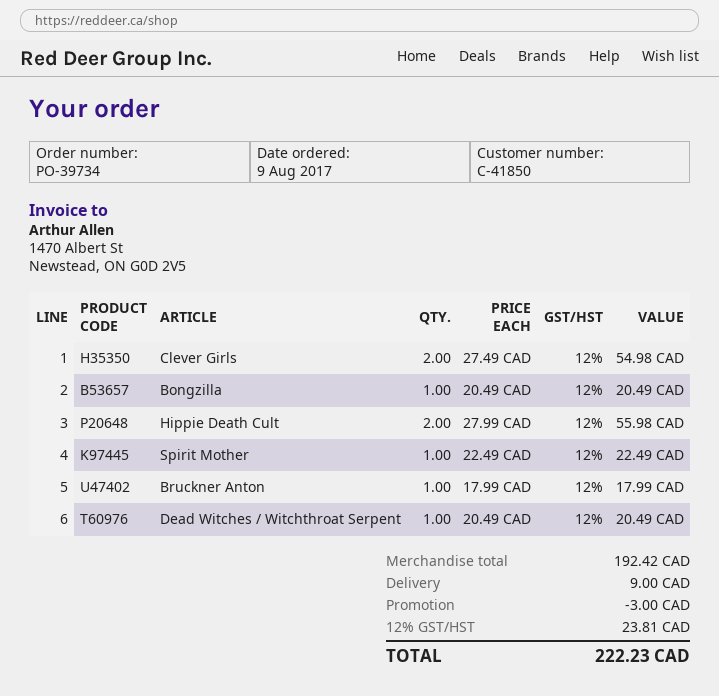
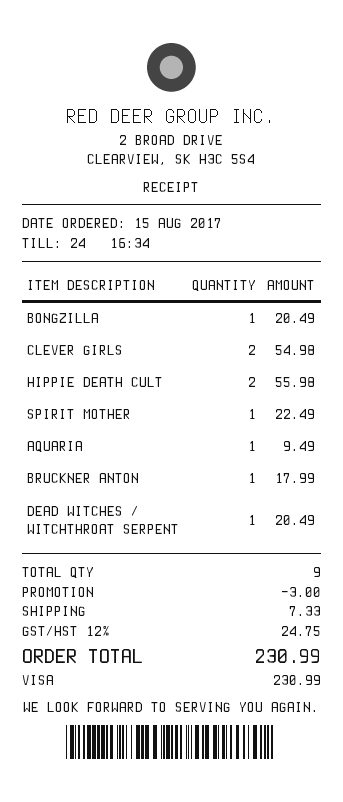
order date: 2017-08-09 -> 2017-08-15
AQUARIA: none -> 1 for 9.49
shipping: 9.00 -> 7.33
tax: 12% = 23.81 -> 12% = 24.75
total: 222.23 -> 230.99

